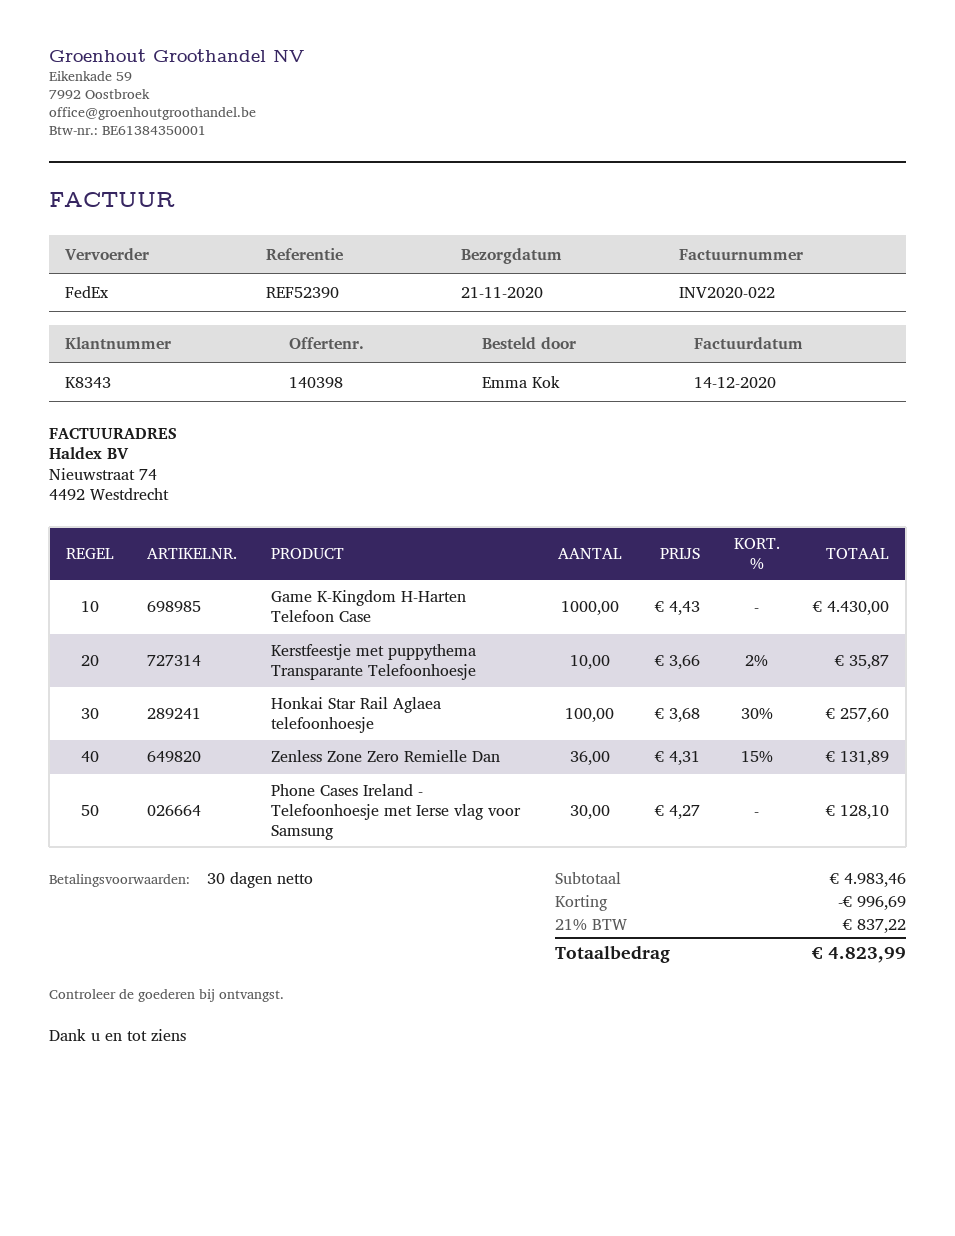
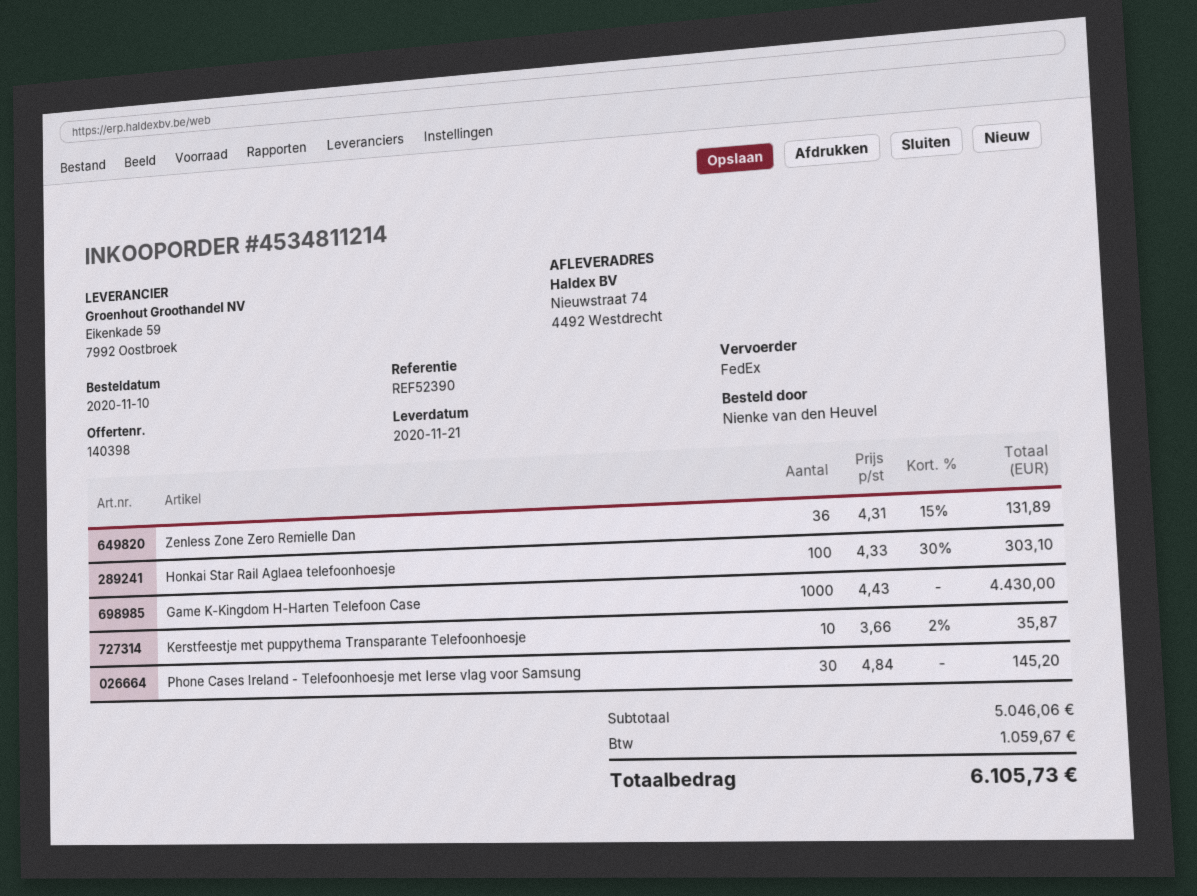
ordered by: Emma Kok -> Nienke van den Heuvel
Honkai Star Rail Aglaea telefoonhoesje: 100 x 3.68 - 30% = 257.60 -> 100 x 4.33 - 30% = 303.10
Phone Cases Ireland - Telefoonhoesje met Ierse vlag voor Samsung: 30 x 4.27 = 128.10 -> 30 x 4.84 = 145.20
subtotal: 4983.46 -> 5046.06
discount: 996.69 -> none
tax: 837.22 -> 1059.67
total: 4823.99 -> 6105.73

